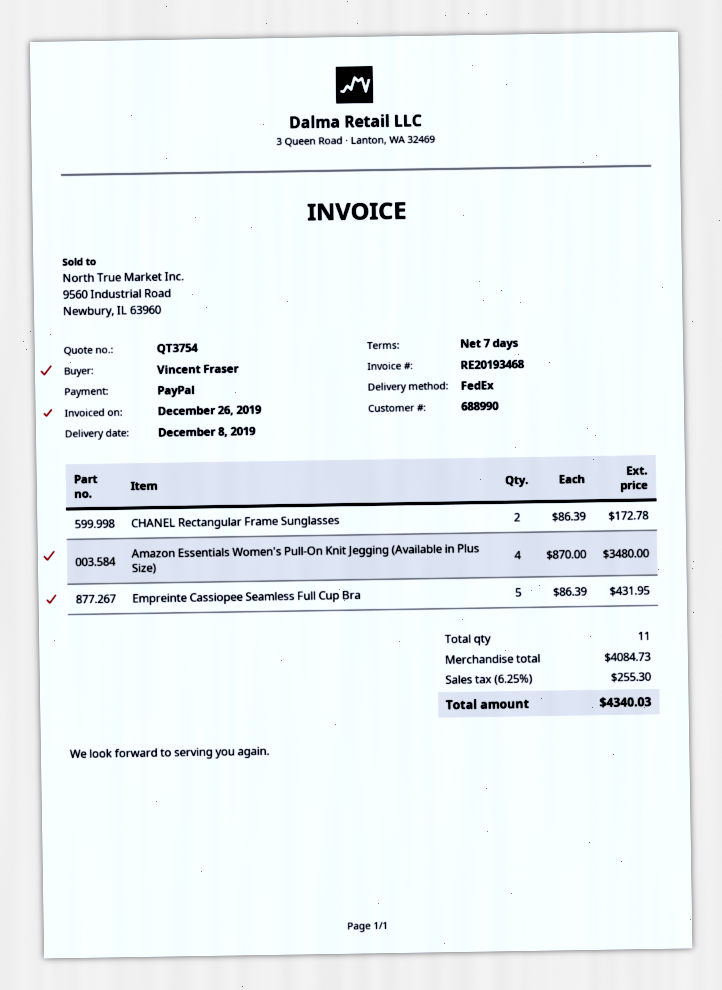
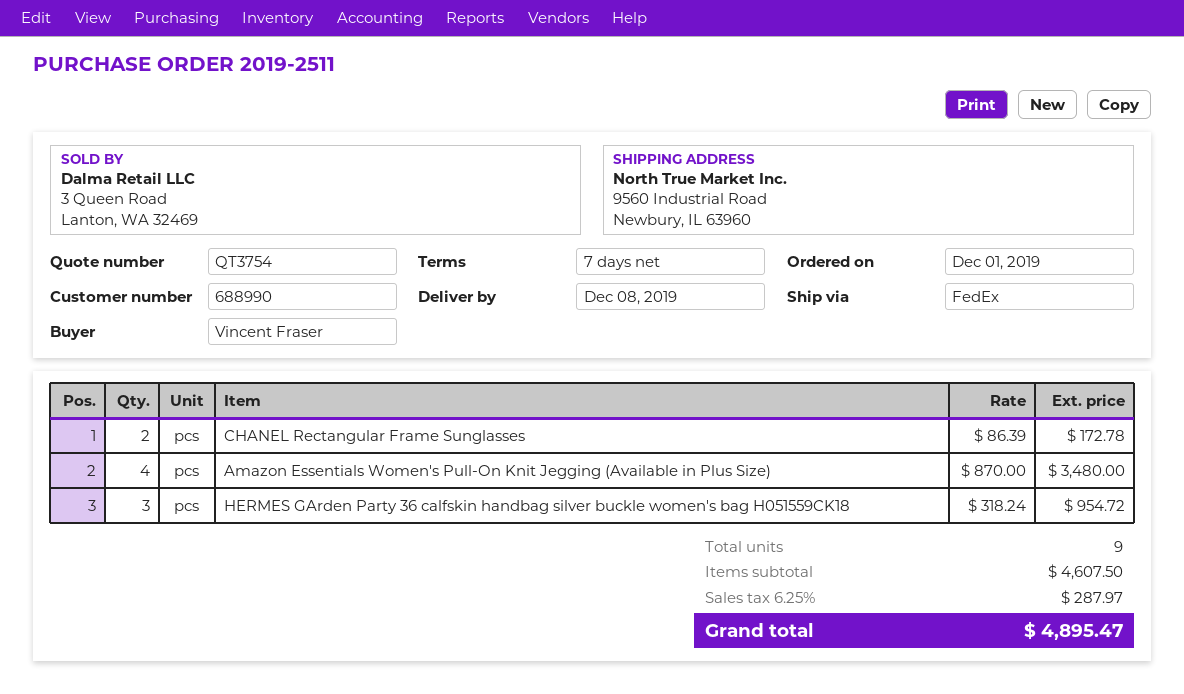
Empreinte Cassiopee Seamless Full Cup Bra: 5 x 86.39 = 431.95 -> none
HERMES GArden Party 36 calfskin handbag silver buckle women's bag H051559CK18: none -> 3 x 318.24 = 954.72
total quantity: 11 -> 9
subtotal: 4084.73 -> 4607.50
tax: 6.25% = 255.30 -> 6.25% = 287.97
total: 4340.03 -> 4895.47

